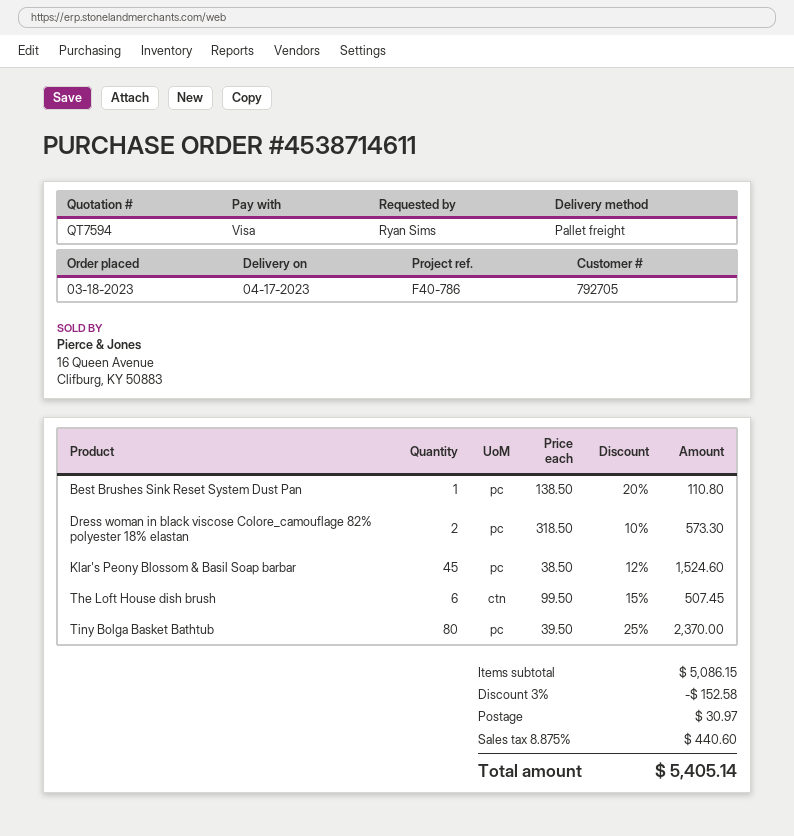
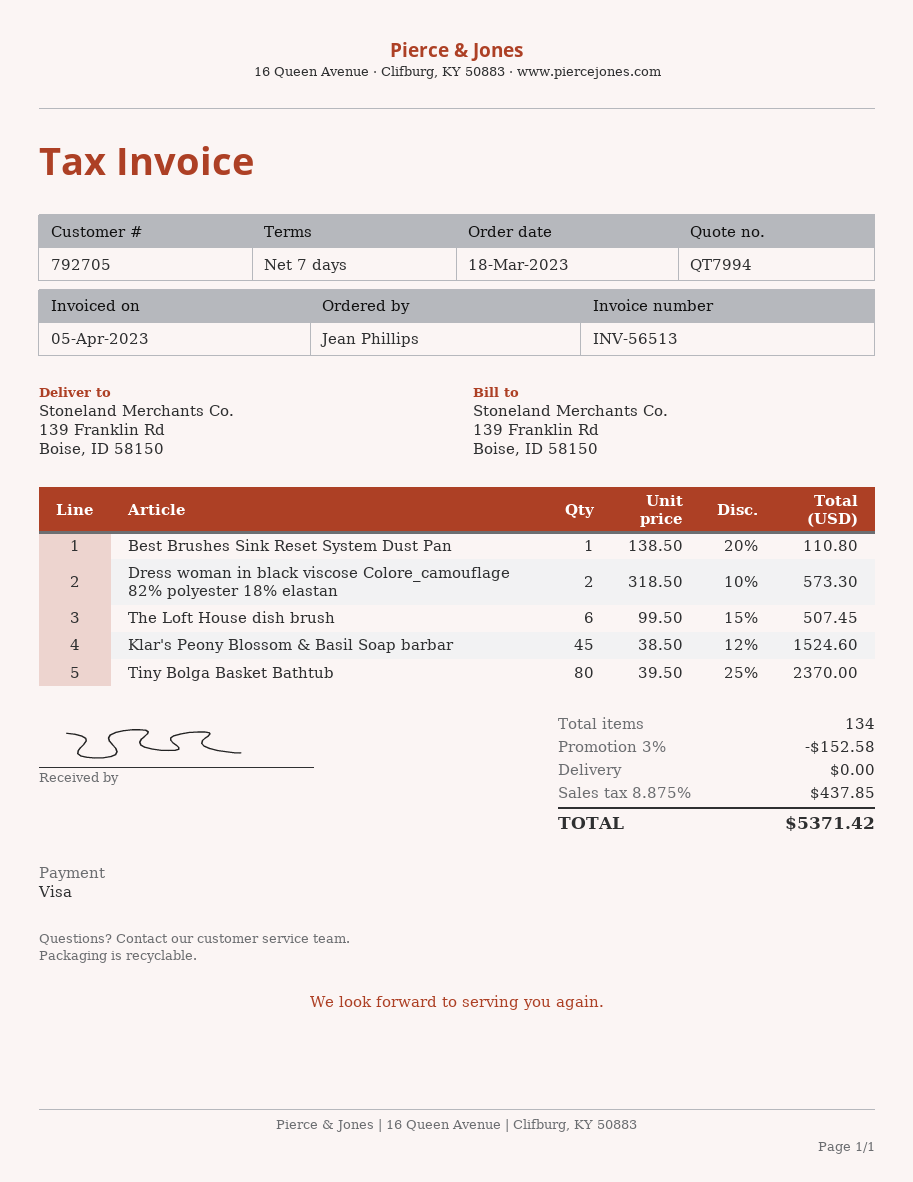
quote number: QT7594 -> QT7994
ordered by: Ryan Sims -> Jean Phillips
shipping: 30.97 -> 0.00
tax: 8.875% = 440.60 -> 8.875% = 437.85
total: 5405.14 -> 5371.42

